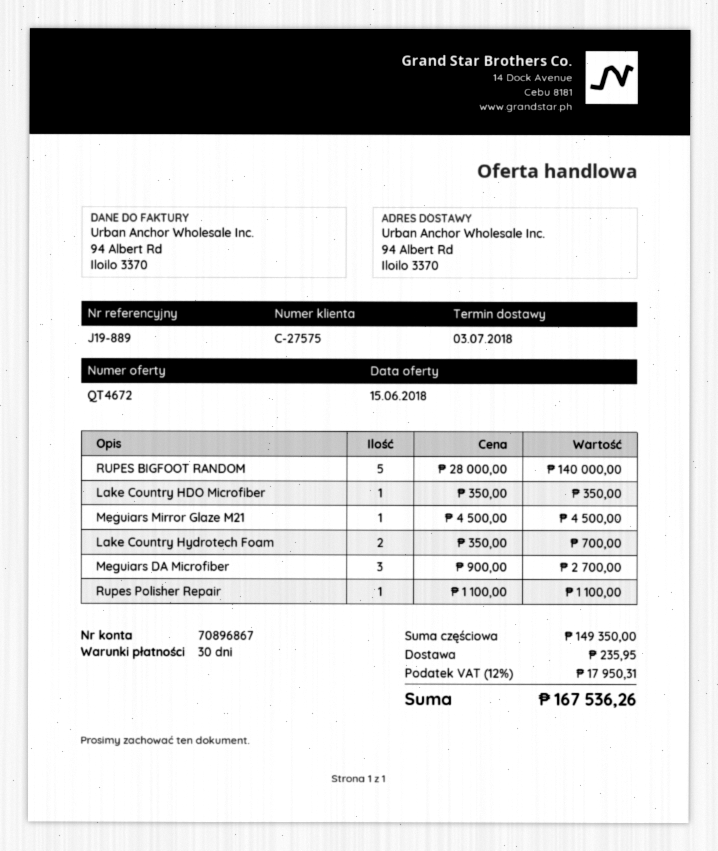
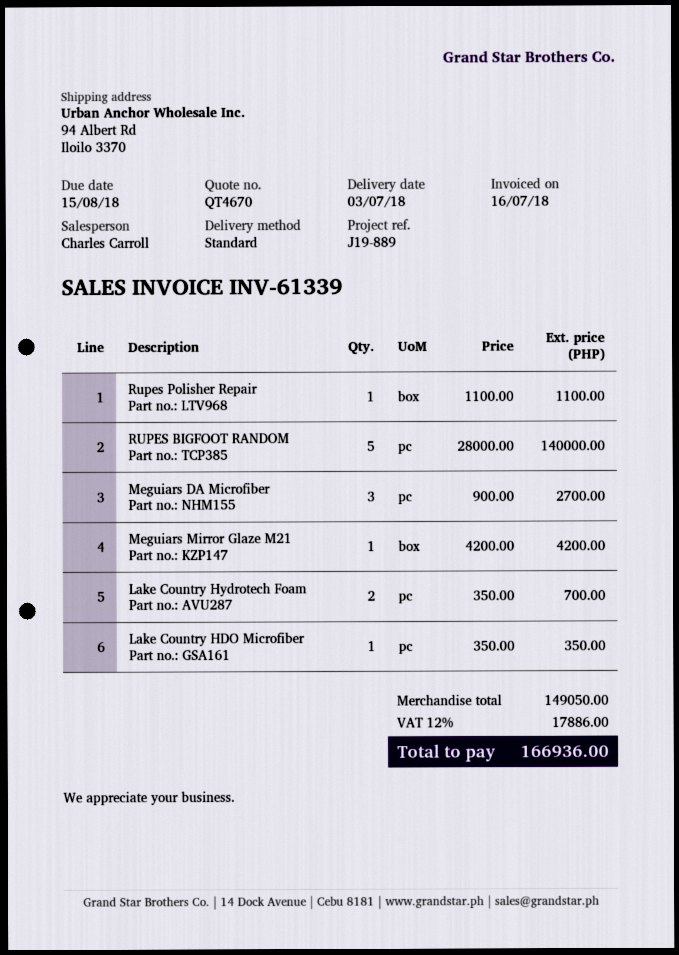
quote number: QT4672 -> QT4670
Meguiars Mirror Glaze M21: 1 x 4500.00 = 4500.00 -> 1 x 4200.00 = 4200.00
subtotal: 149350.00 -> 149050.00
shipping: 235.95 -> none
tax: 12% = 17950.31 -> 12% = 17886.00
total: 167536.26 -> 166936.00

